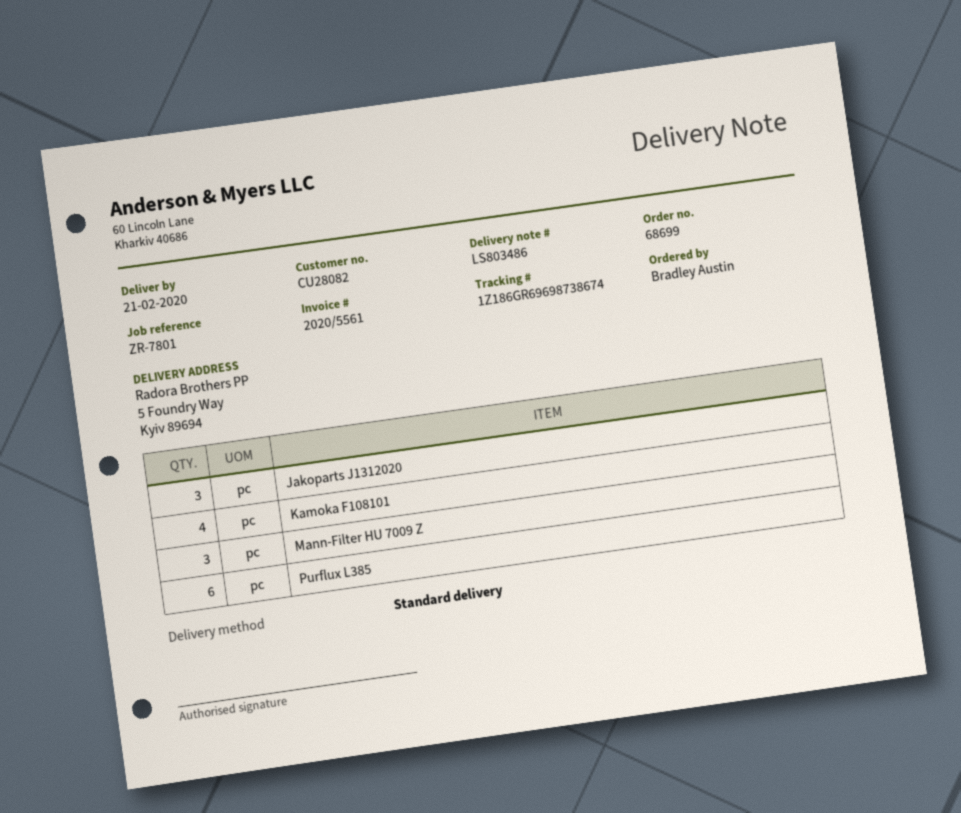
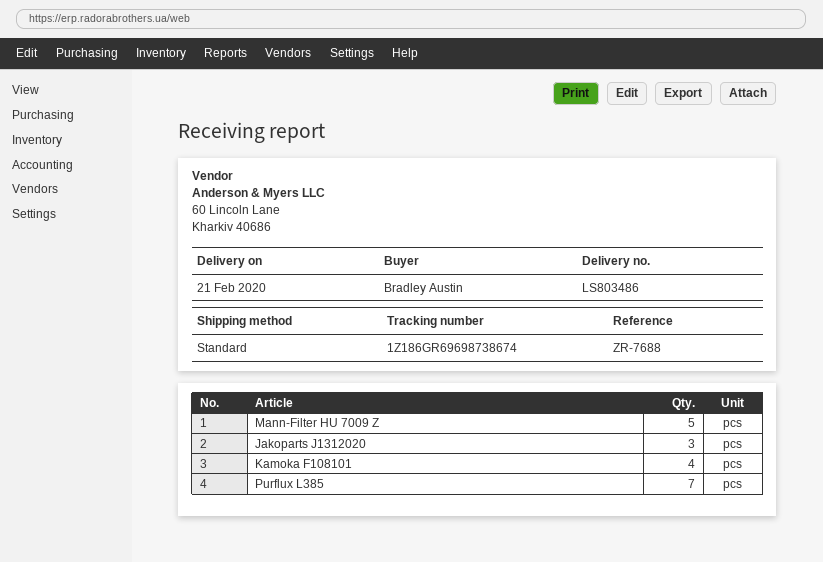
reference: ZR-7801 -> ZR-7688
Mann-Filter HU 7009 Z: 3 -> 5
Purflux L385: 6 -> 7

